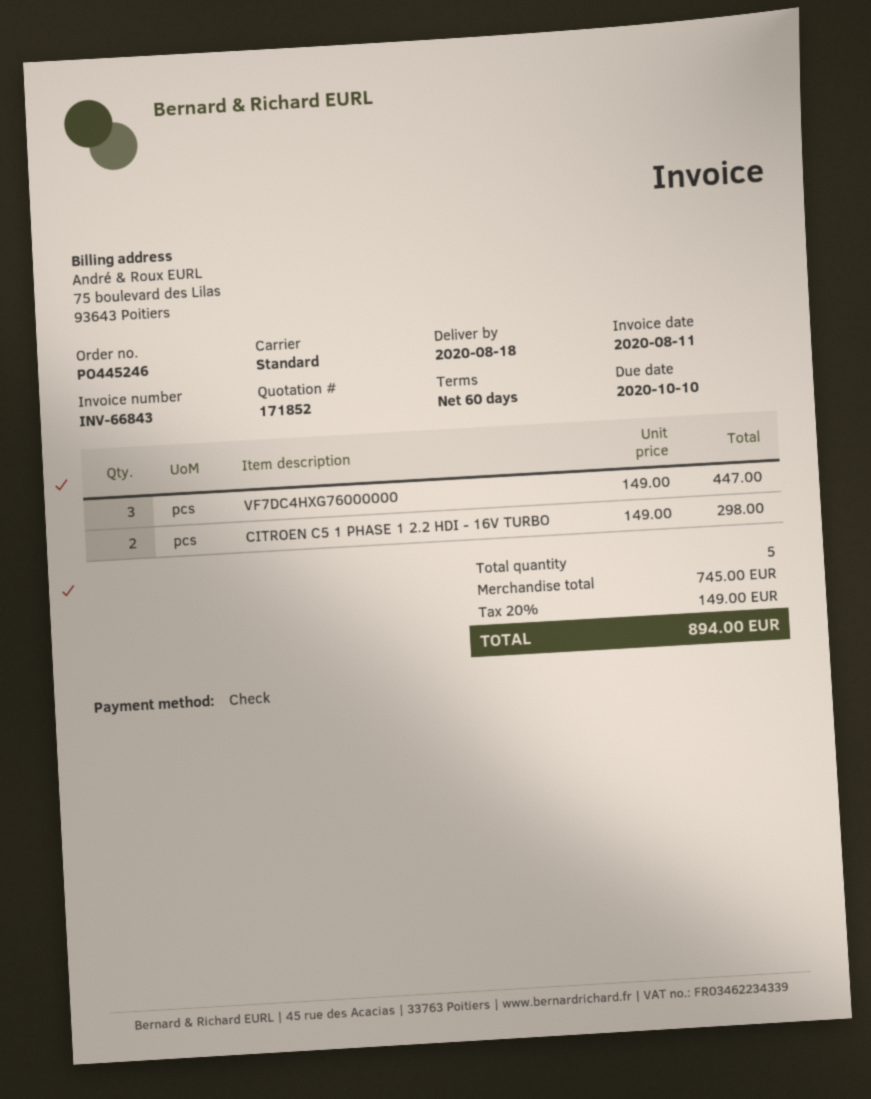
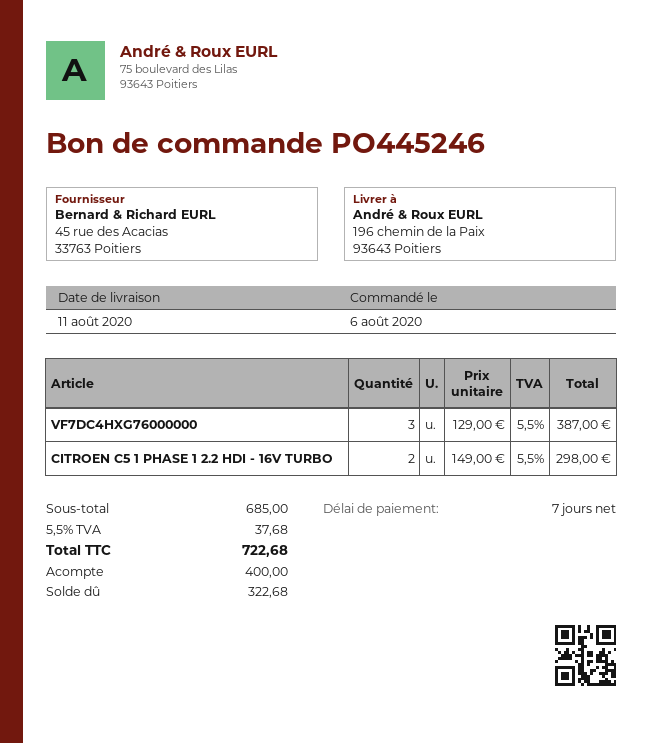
delivery date: 2020-08-18 -> 2020-08-11
payment terms: 60 days -> 7 days
VF7DC4HXG76000000: 3 x 149.00 = 447.00 -> 3 x 129.00 = 387.00
subtotal: 745.00 -> 685.00
tax: 20% = 149.00 -> 5.5% = 37.68
total: 894.00 -> 722.68

